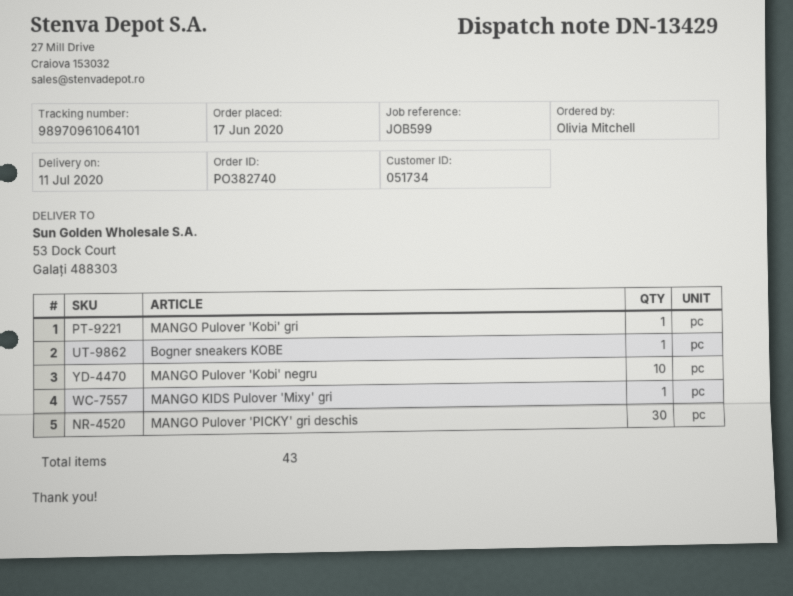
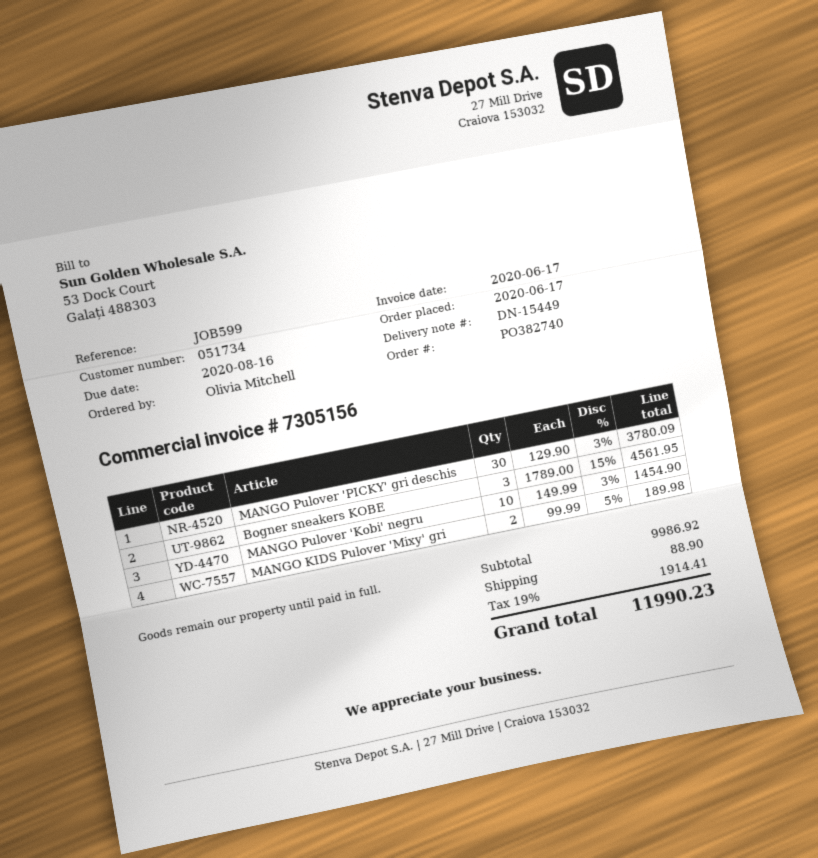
delivery note number: DN-13429 -> DN-15449
MANGO Pulover 'Kobi' gri: 1 -> none
Bogner sneakers KOBE: 1 -> 3
MANGO KIDS Pulover 'Mixy' gri: 1 -> 2

